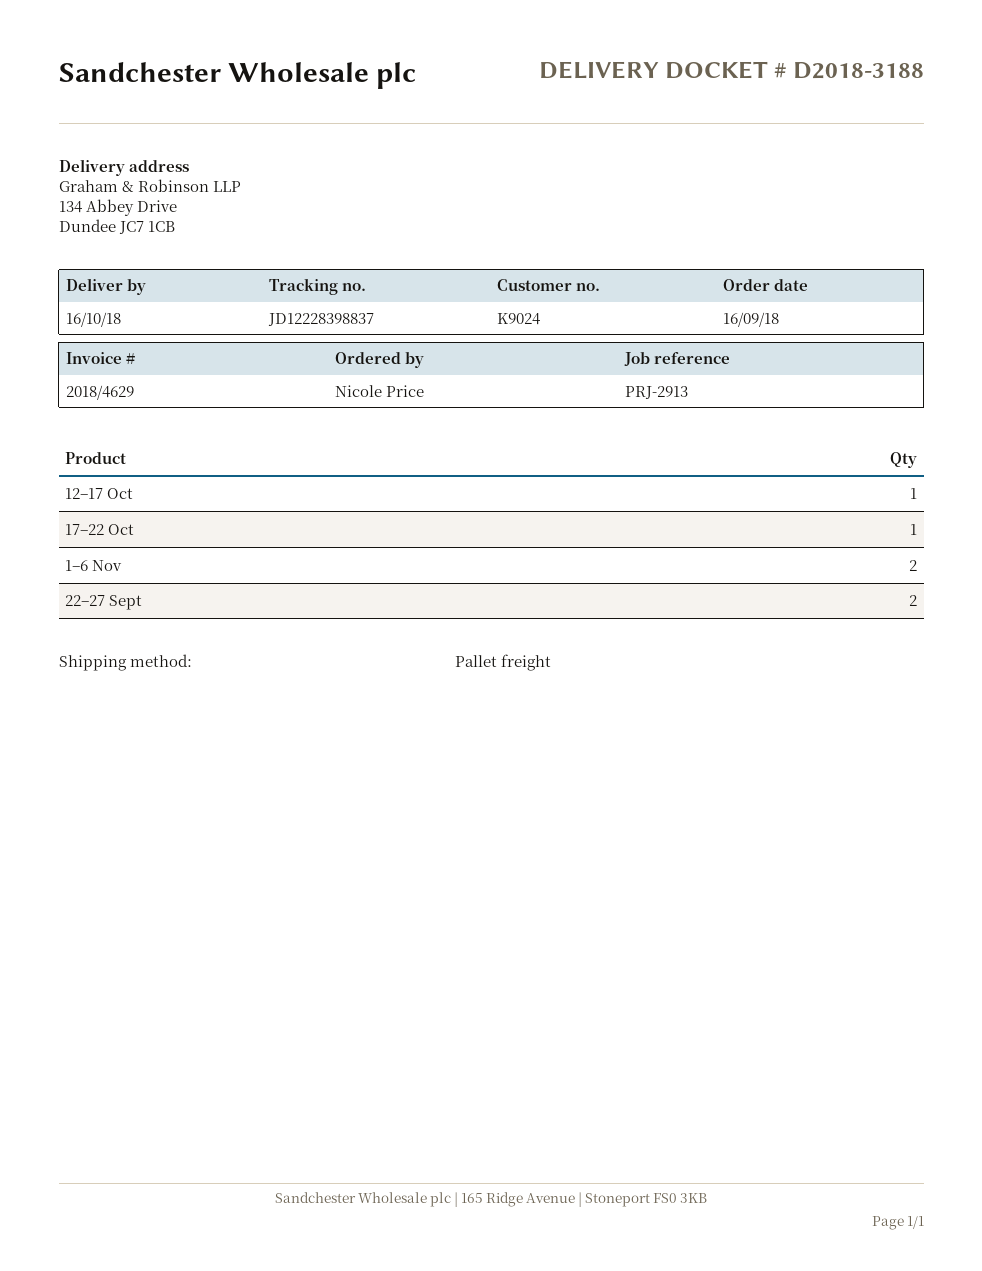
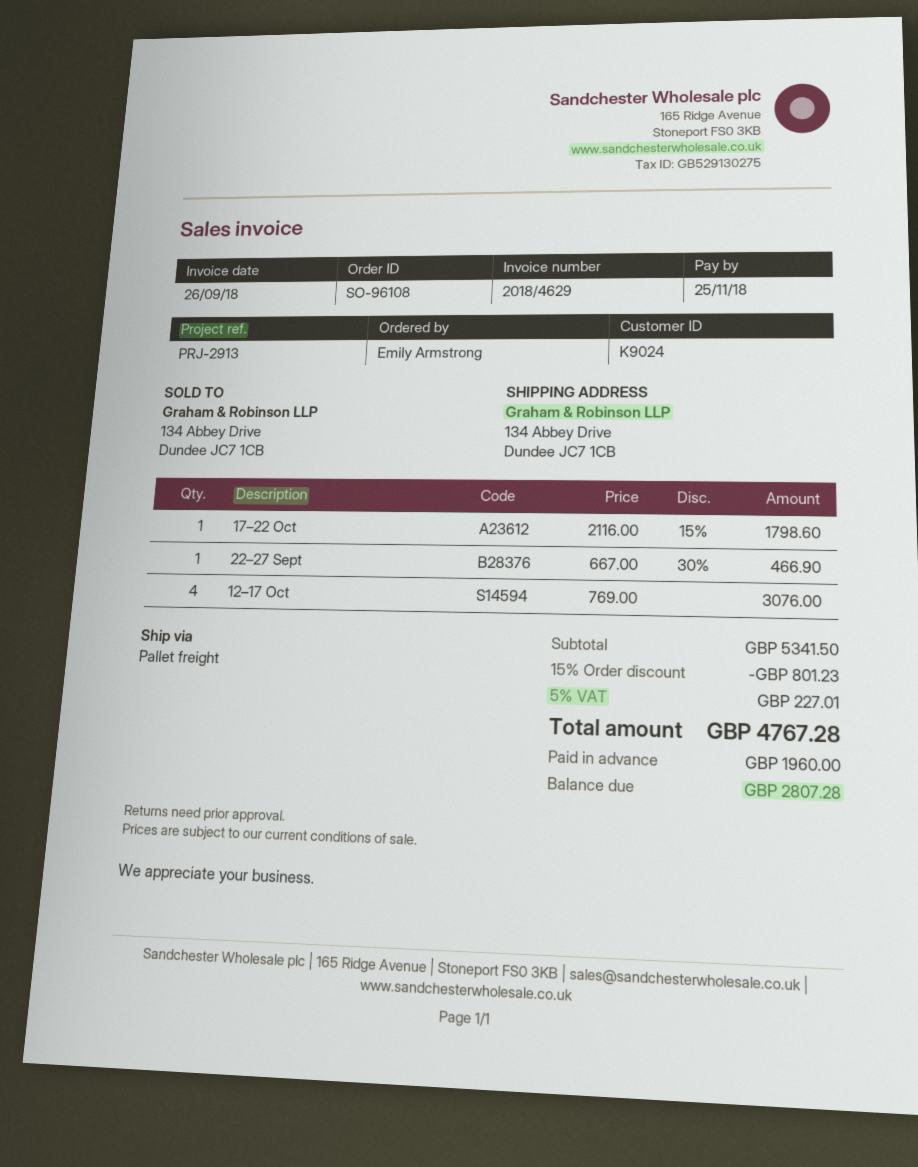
ordered by: Nicole Price -> Emily Armstrong
12–17 Oct: 1 -> 4
1–6 Nov: 2 -> none
22–27 Sept: 2 -> 1

